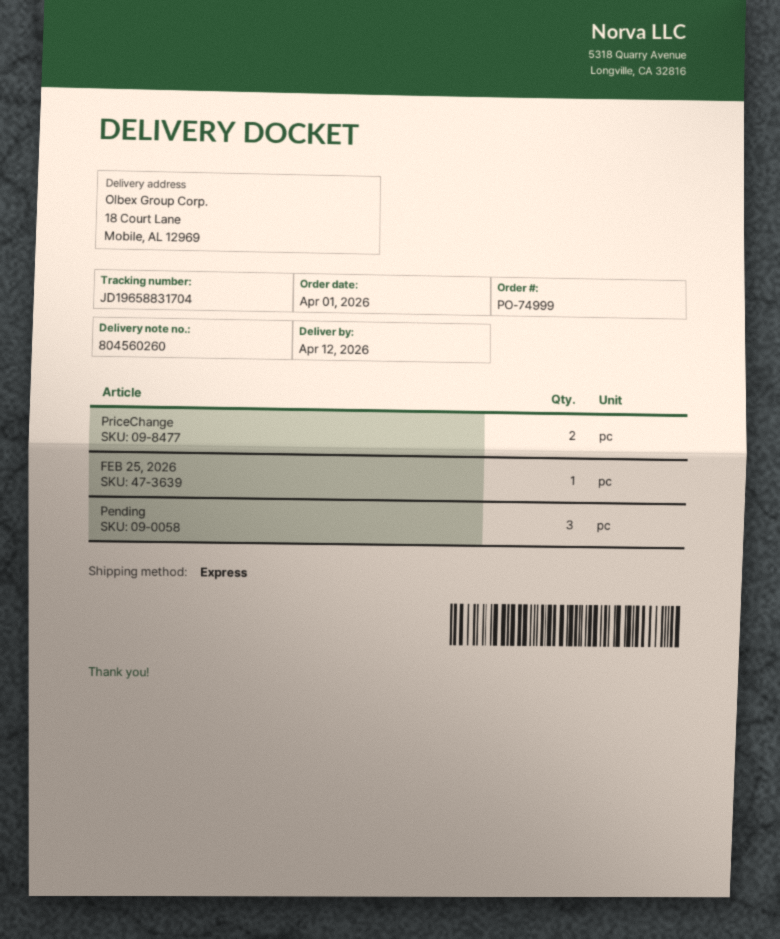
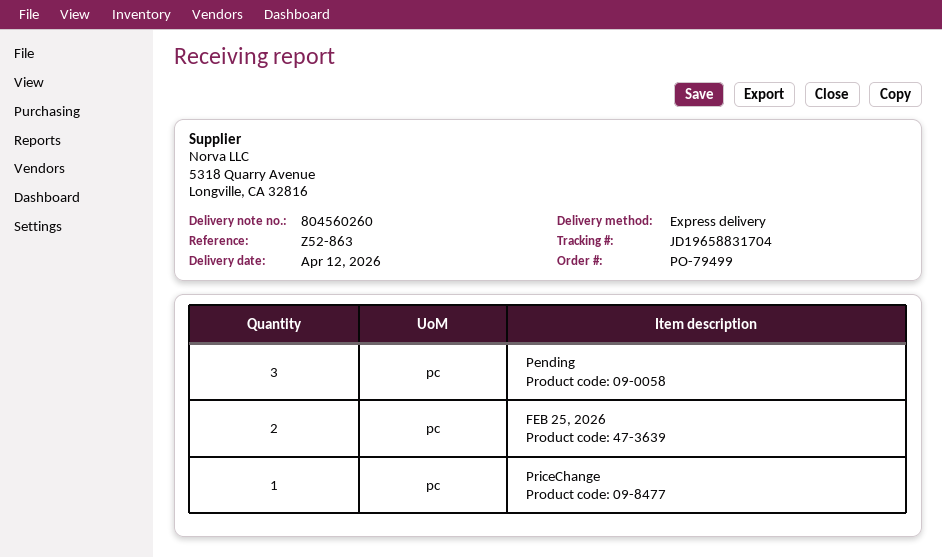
order number: PO-74999 -> PO-79499
PriceChange: 2 -> 1
FEB 25, 2026: 1 -> 2

